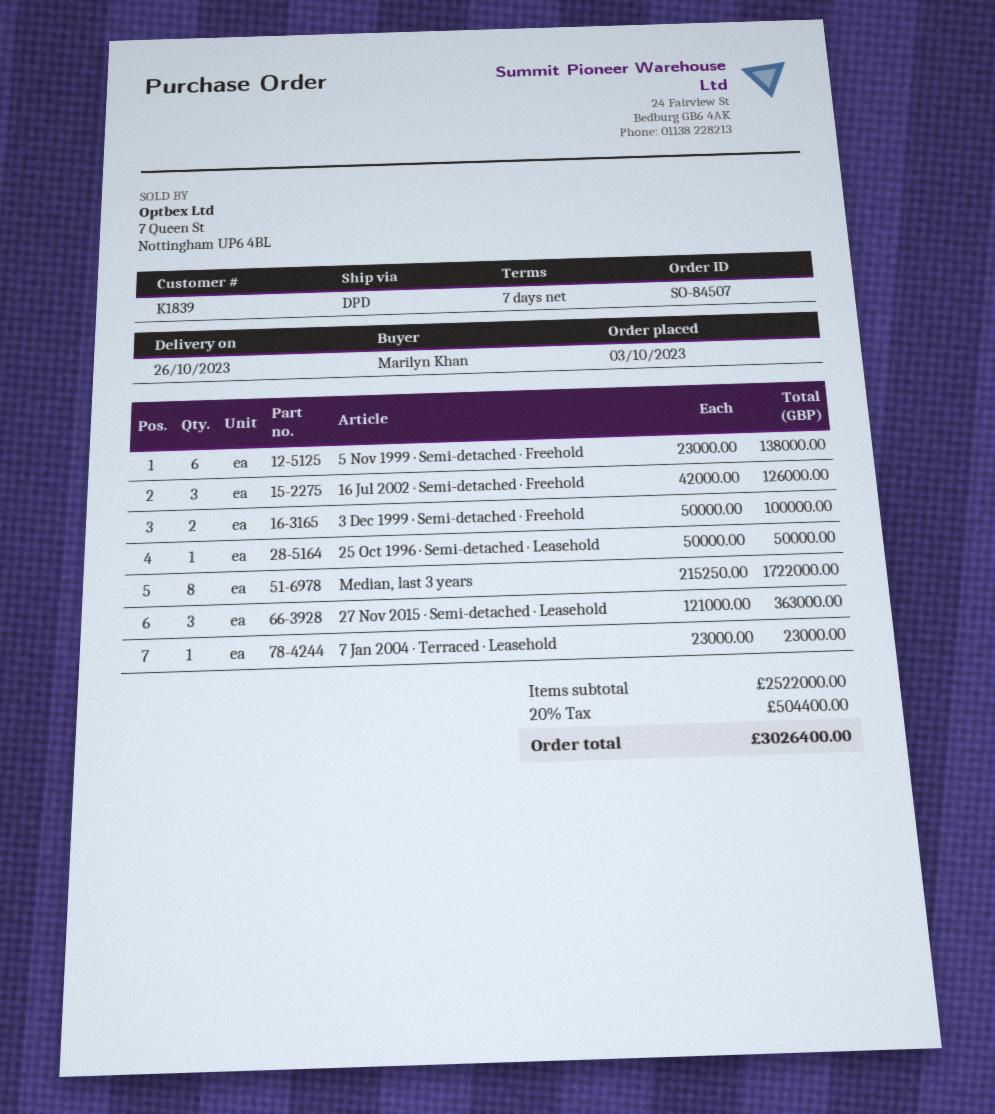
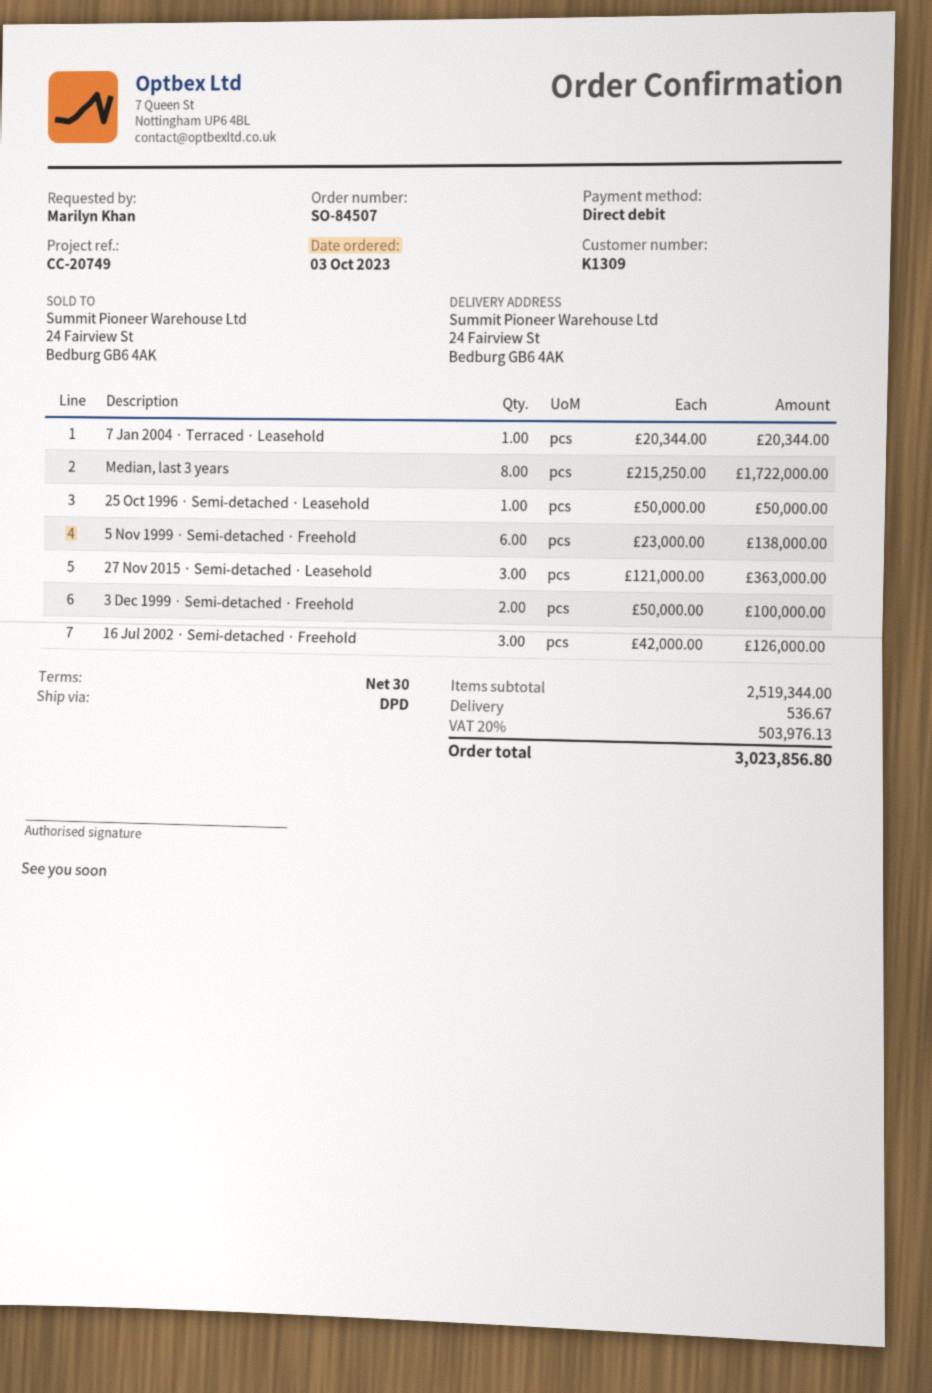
payment terms: 7 days -> 30 days
customer number: K1839 -> K1309
7 Jan 2004 · Terraced · Leasehold: 1 x 23000.00 = 23000.00 -> 1 x 20344.00 = 20344.00
subtotal: 2522000.00 -> 2519344.00
shipping: none -> 536.67
tax: 20% = 504400.00 -> 20% = 503976.13
total: 3026400.00 -> 3023856.80

